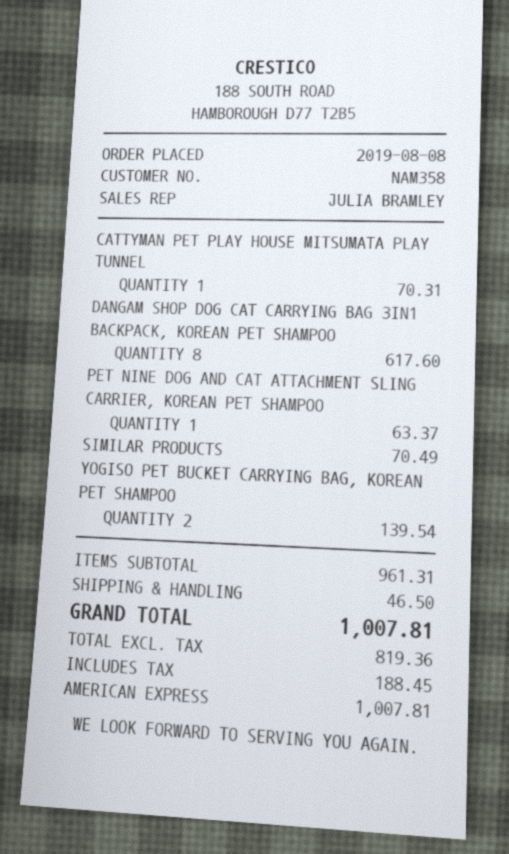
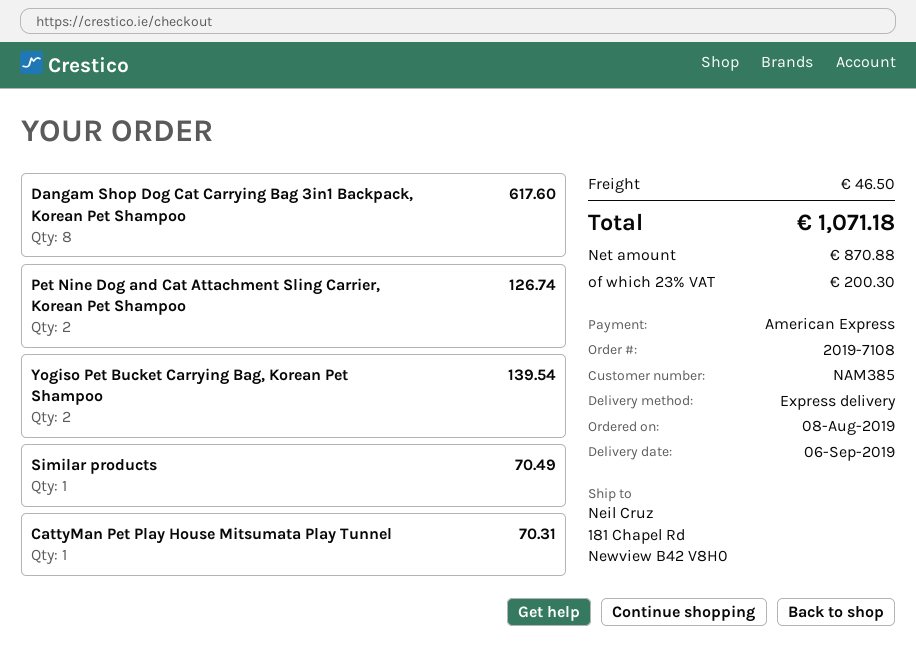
customer number: NAM358 -> NAM385
PET NINE DOG AND CAT ATTACHMENT SLING CARRIER, KOREAN PET SHAMPOO: 1 for 63.37 -> 2 for 126.74
net: 819.36 -> 870.88
tax: 188.45 -> 200.30
total: 1007.81 -> 1071.18

